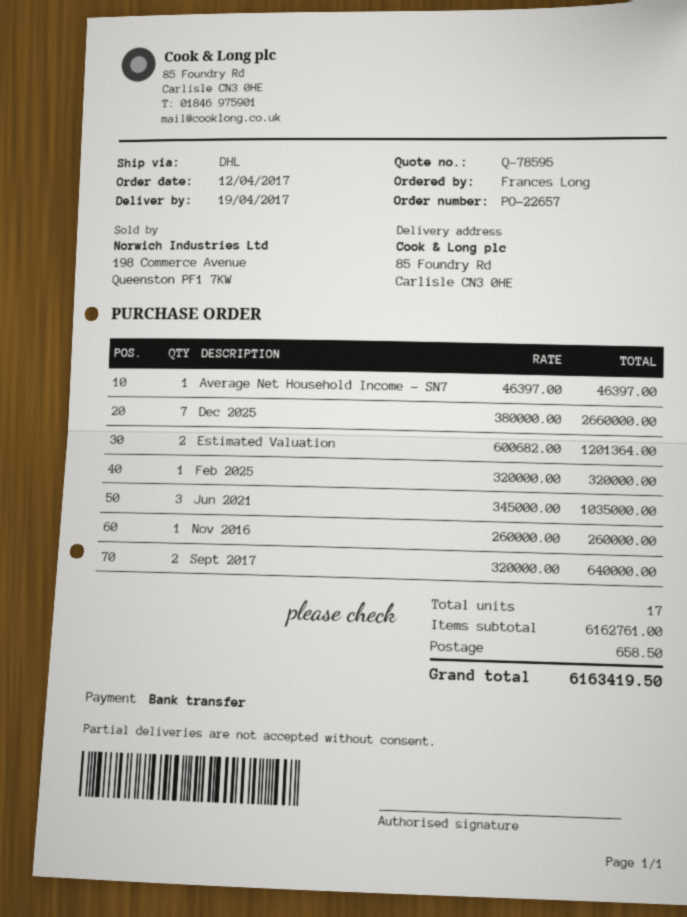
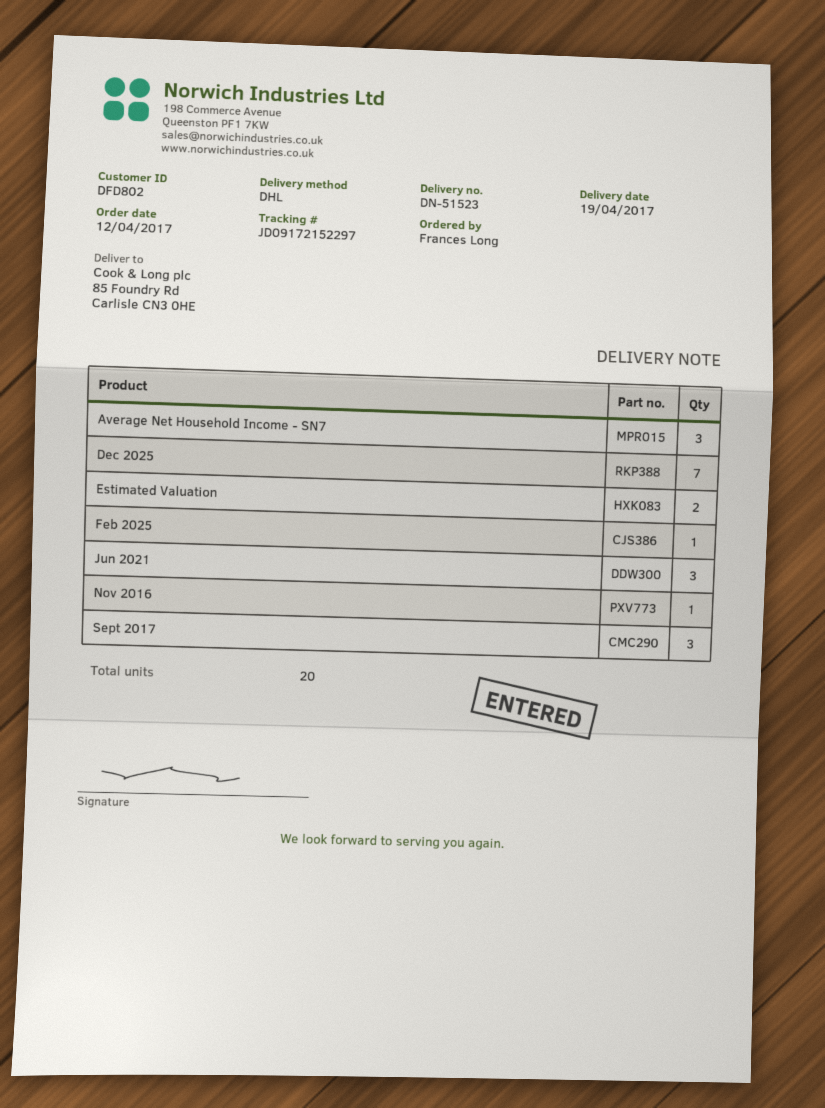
Average Net Household Income - SN7: 1 -> 3
Sept 2017: 2 -> 3
total quantity: 17 -> 20

